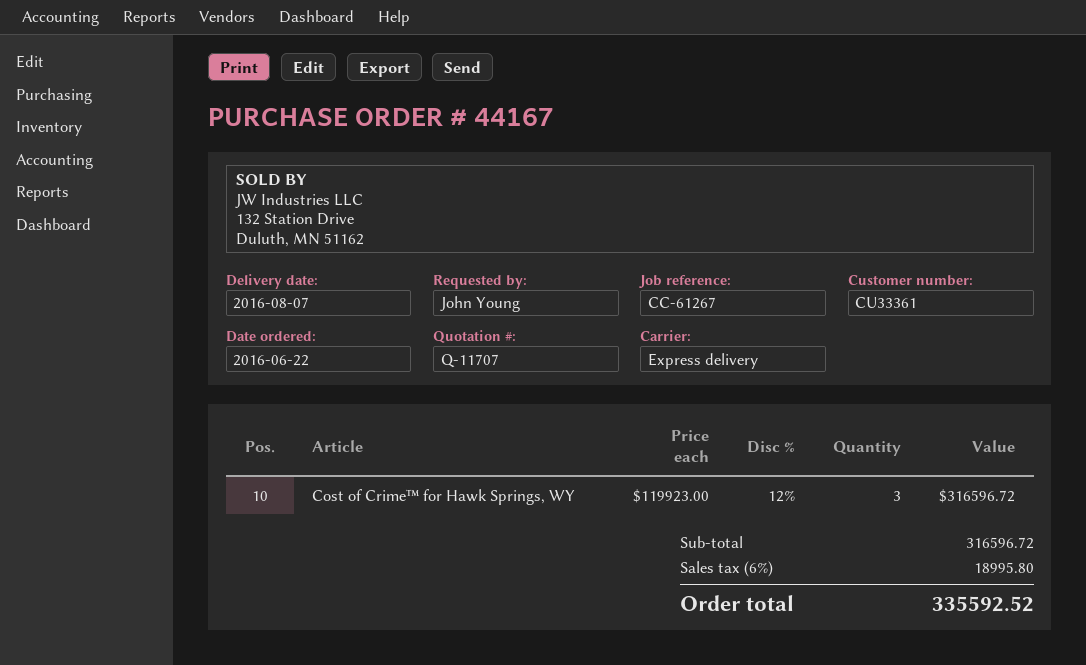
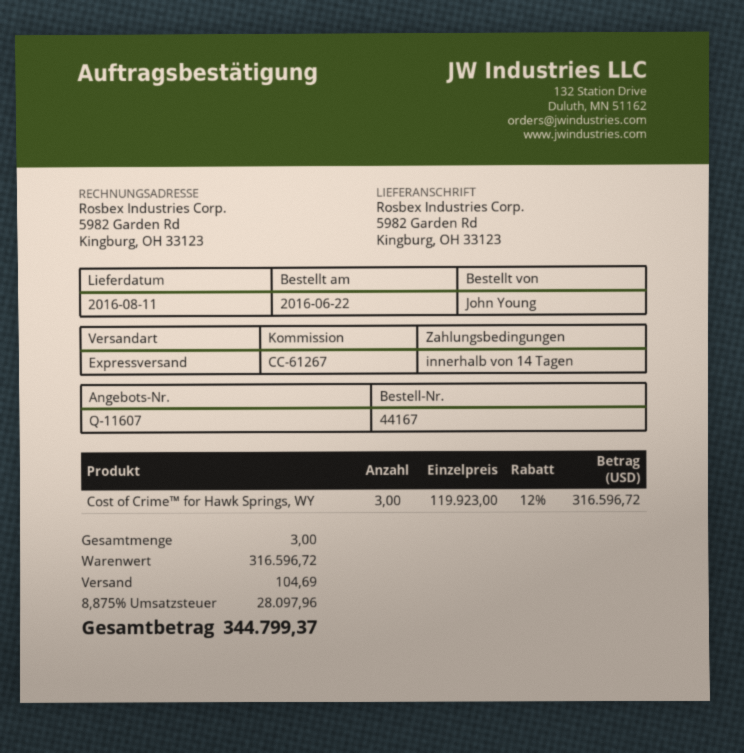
quote number: Q-11707 -> Q-11607
delivery date: 2016-08-07 -> 2016-08-11
shipping: none -> 104.69
tax: 6% = 18995.80 -> 8.875% = 28097.96
total: 335592.52 -> 344799.37

